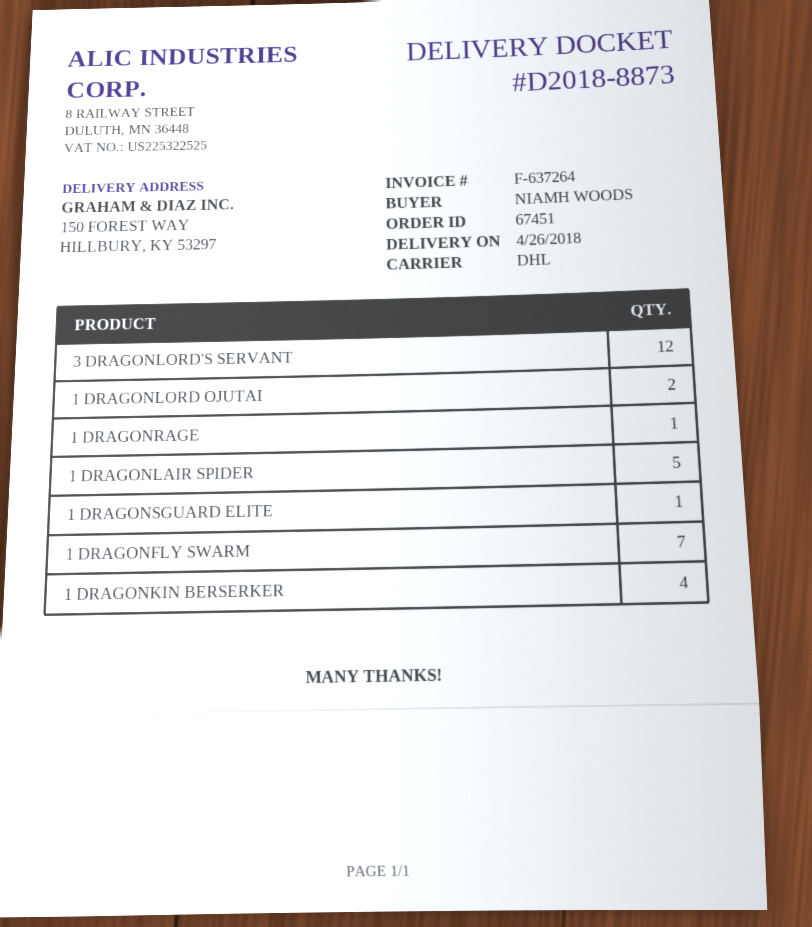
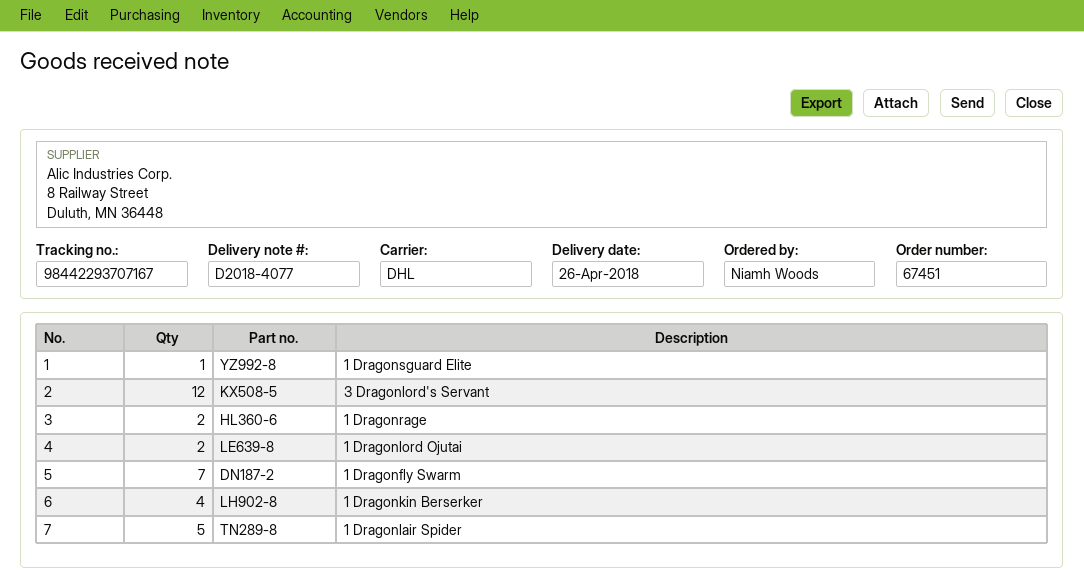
delivery note number: D2018-8873 -> D2018-4077
1 DRAGONRAGE: 1 -> 2

